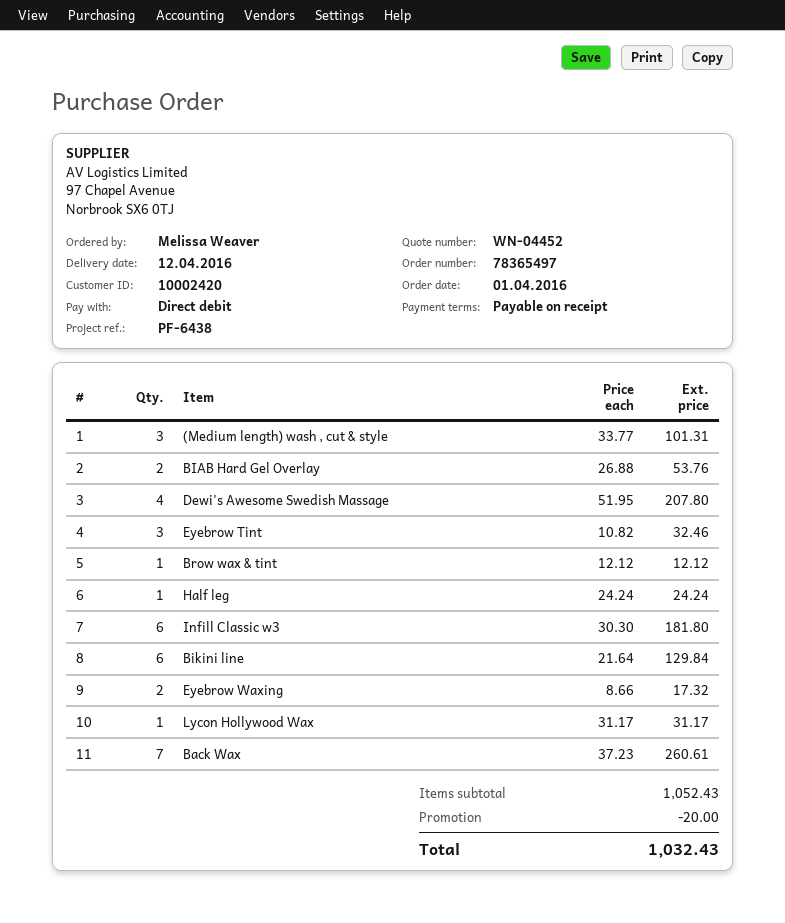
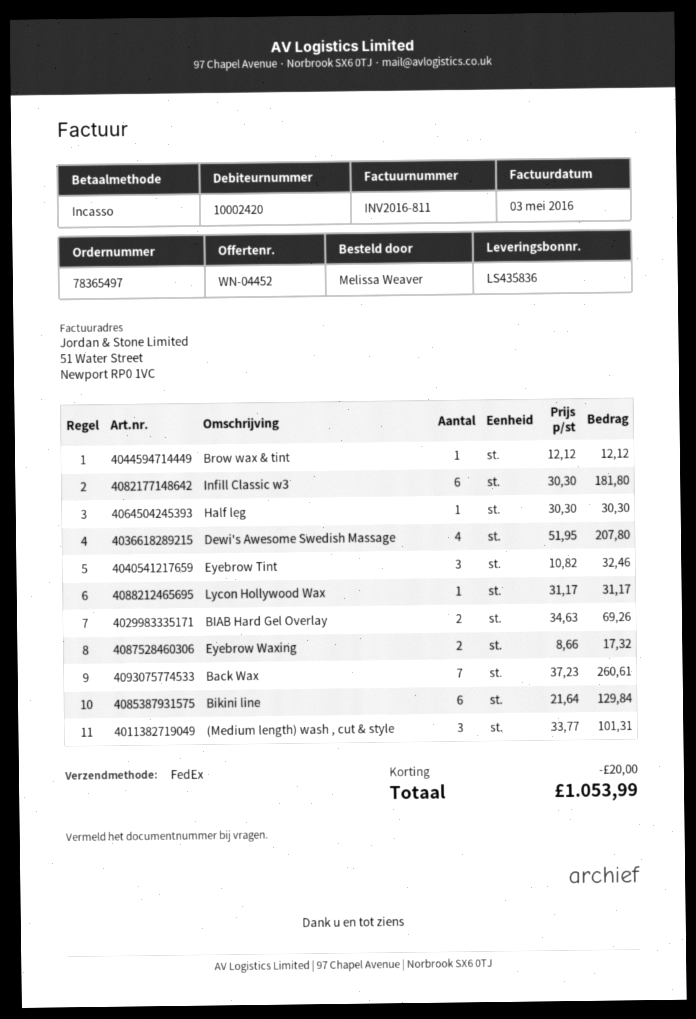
BIAB Hard Gel Overlay: 2 x 26.88 = 53.76 -> 2 x 34.63 = 69.26
Half leg: 1 x 24.24 = 24.24 -> 1 x 30.30 = 30.30
total: 1032.43 -> 1053.99

